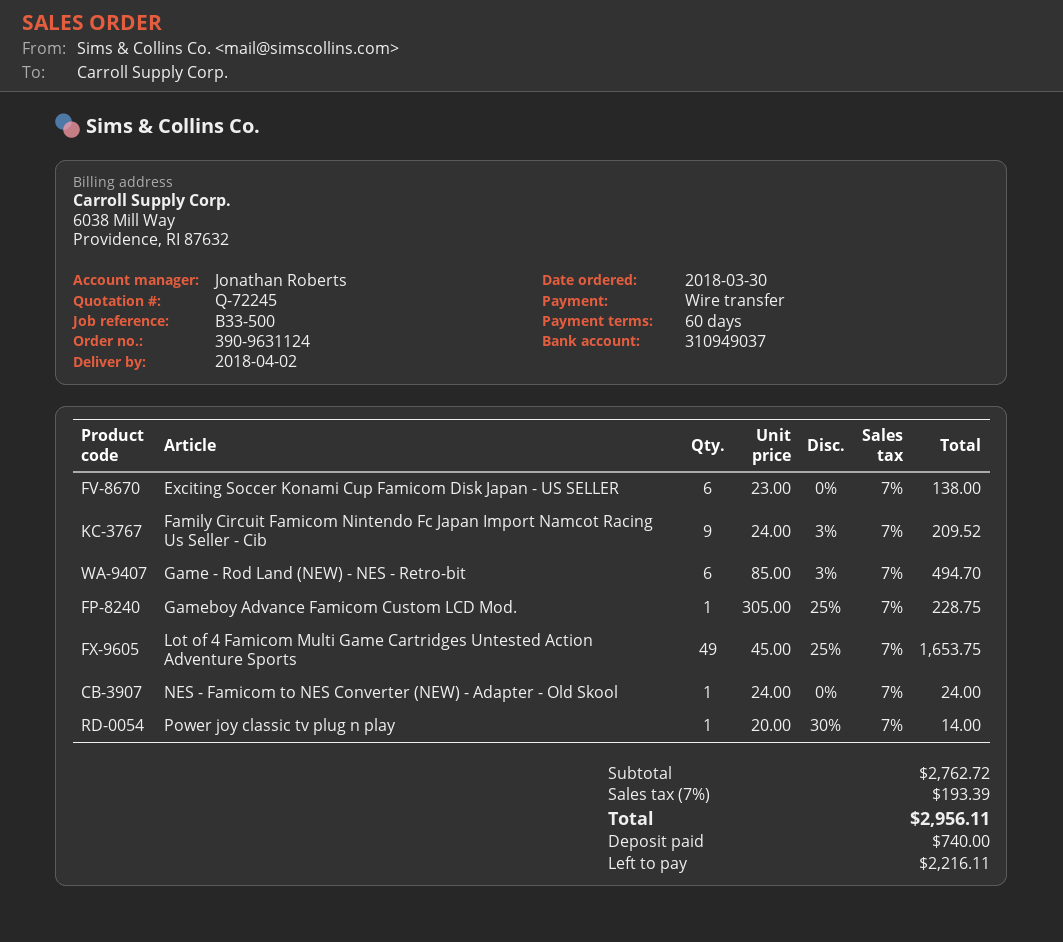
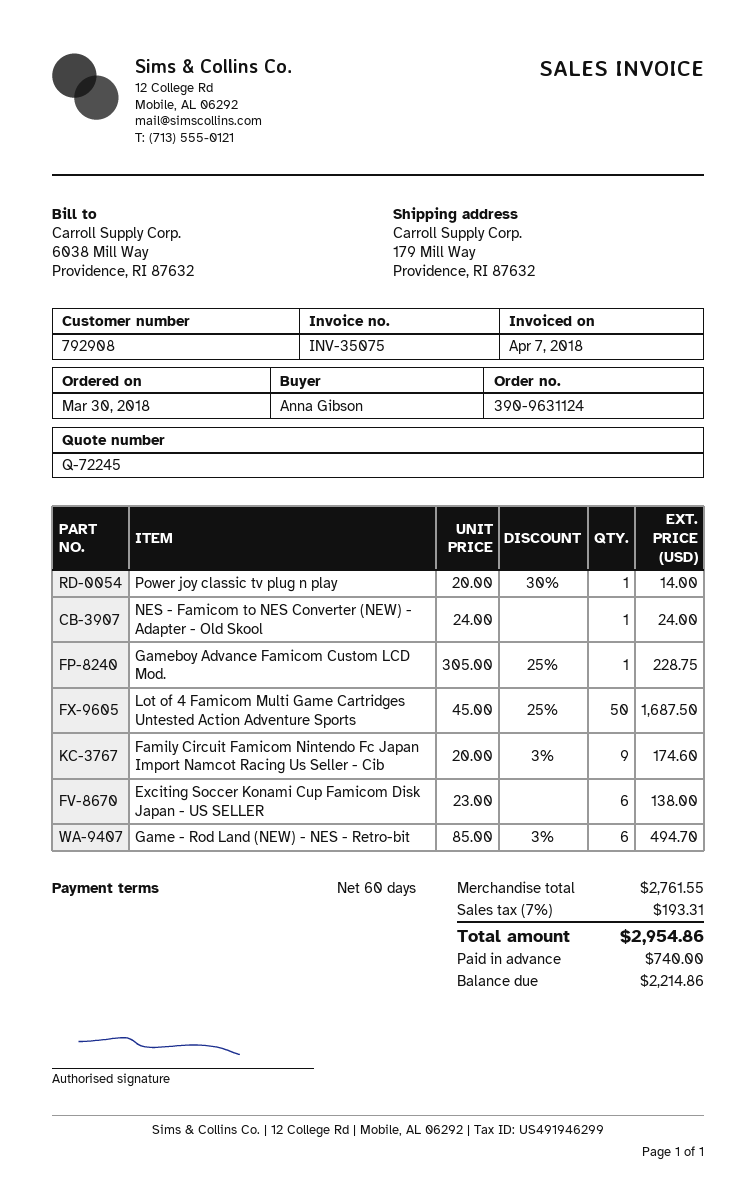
Family Circuit Famicom Nintendo Fc Japan Import Namcot Racing Us Seller - Cib: 9 x 24.00 - 3% = 209.52 -> 9 x 20.00 - 3% = 174.60
Lot of 4 Famicom Multi Game Cartridges Untested Action Adventure Sports: 49 x 45.00 - 25% = 1653.75 -> 50 x 45.00 - 25% = 1687.50
subtotal: 2762.72 -> 2761.55
tax: 7% = 193.39 -> 7% = 193.31
total: 2956.11 -> 2954.86
balance: 2216.11 -> 2214.86

